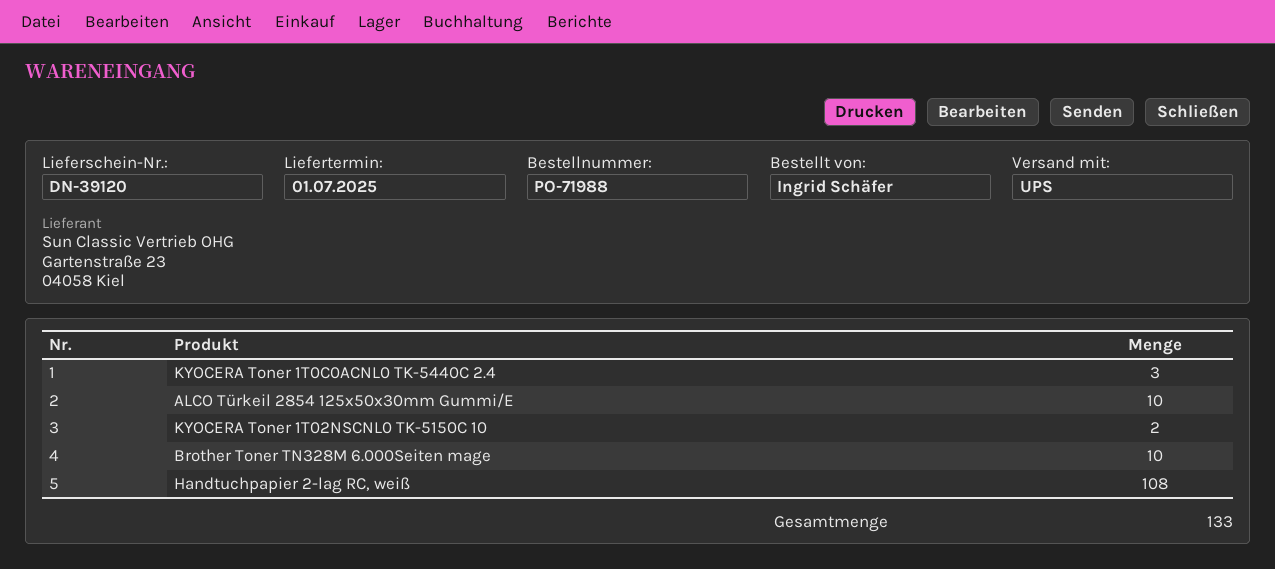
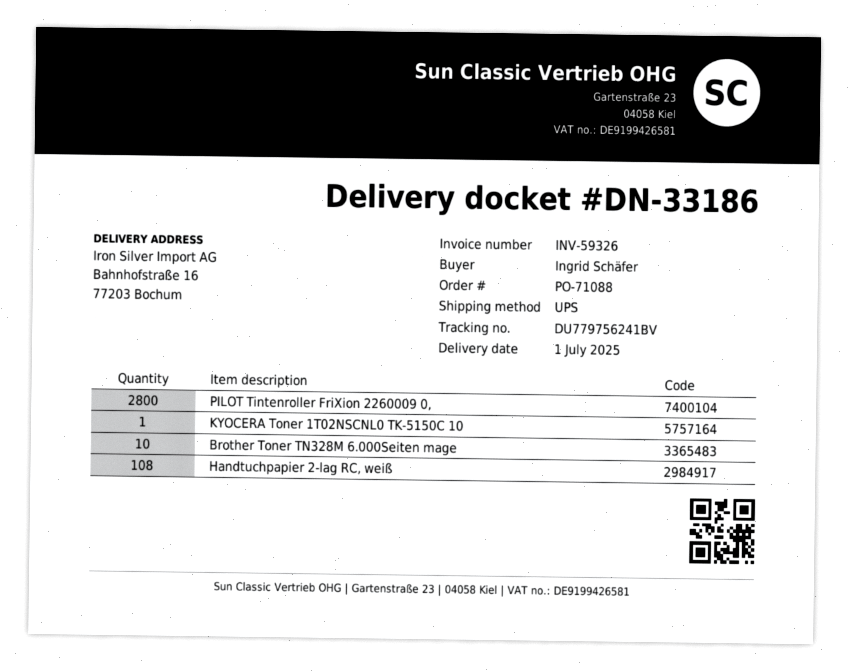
order number: PO-71988 -> PO-71088
delivery note number: DN-39120 -> DN-33186
KYOCERA Toner 1T0C0ACNL0 TK-5440C 2.4: 3 -> none
ALCO Türkeil 2854 125x50x30mm Gummi/E: 10 -> none
KYOCERA Toner 1T02NSCNL0 TK-5150C 10: 2 -> 1
PILOT Tintenroller FriXion 2260009 0,: none -> 2800

